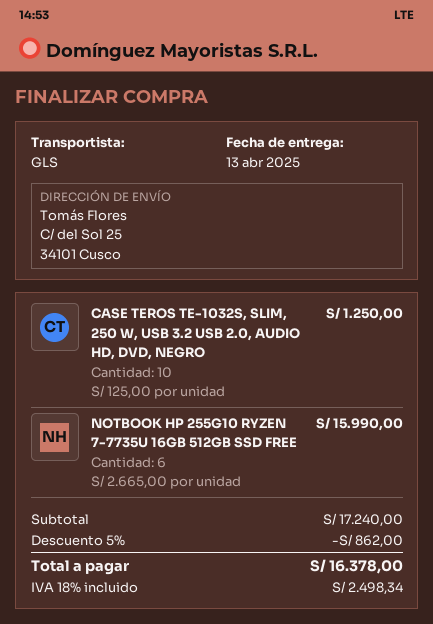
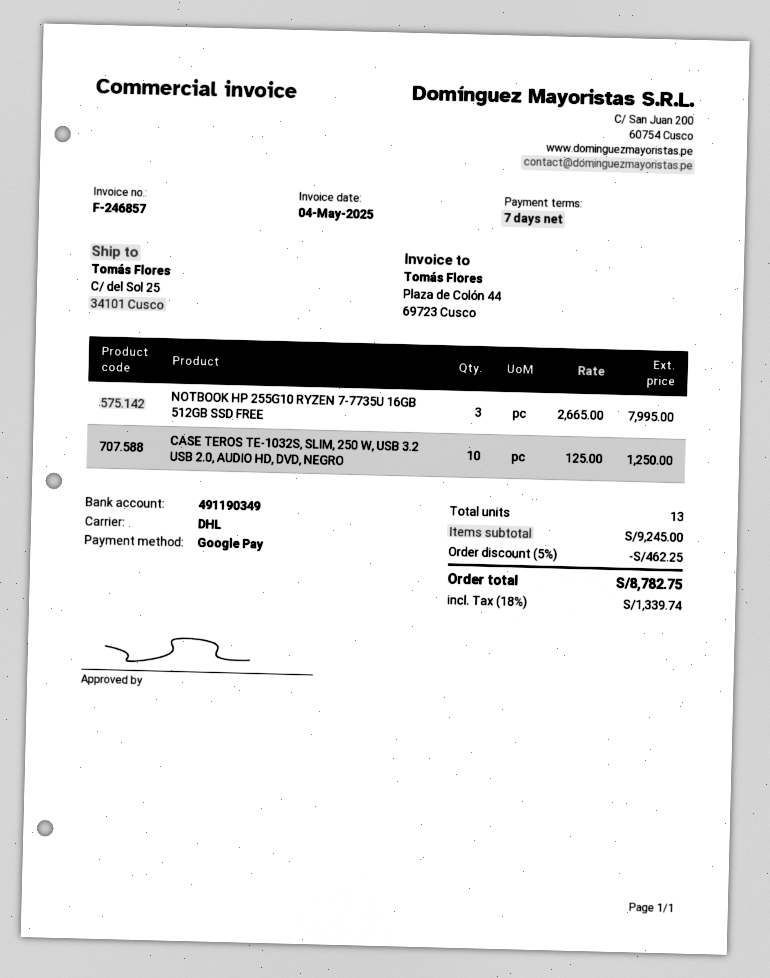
shipping method: GLS -> DHL
NOTBOOK HP 255G10 RYZEN 7-7735U 16GB 512GB SSD FREE: 6 x 2665.00 = 15990.00 -> 3 x 2665.00 = 7995.00
subtotal: 17240.00 -> 9245.00
discount: 5% = 862.00 -> 5% = 462.25
tax: 18% = 2498.34 -> 18% = 1339.74
total: 16378.00 -> 8782.75

